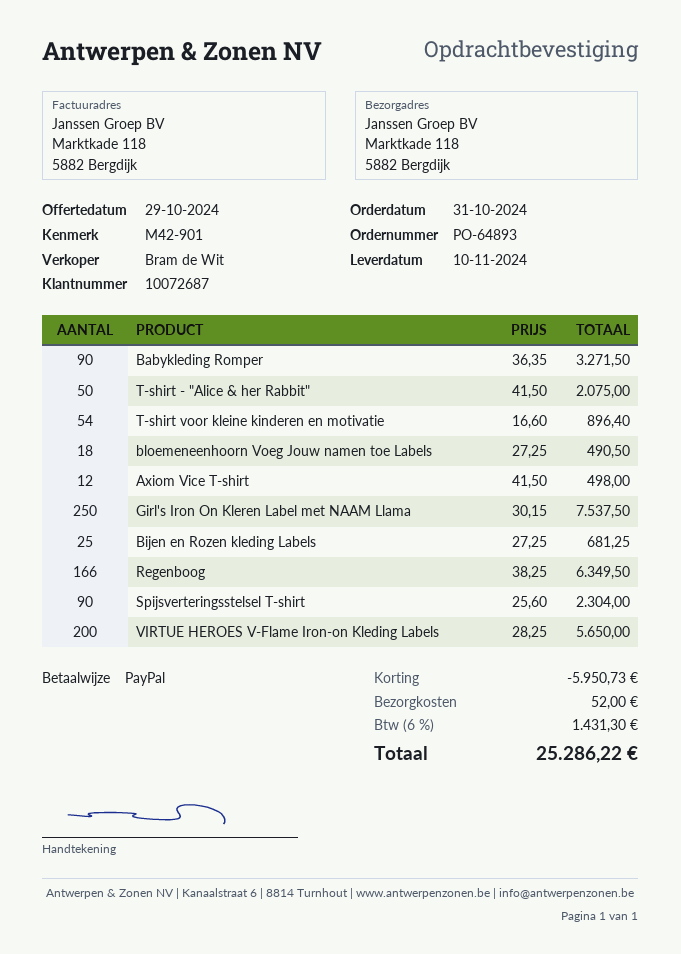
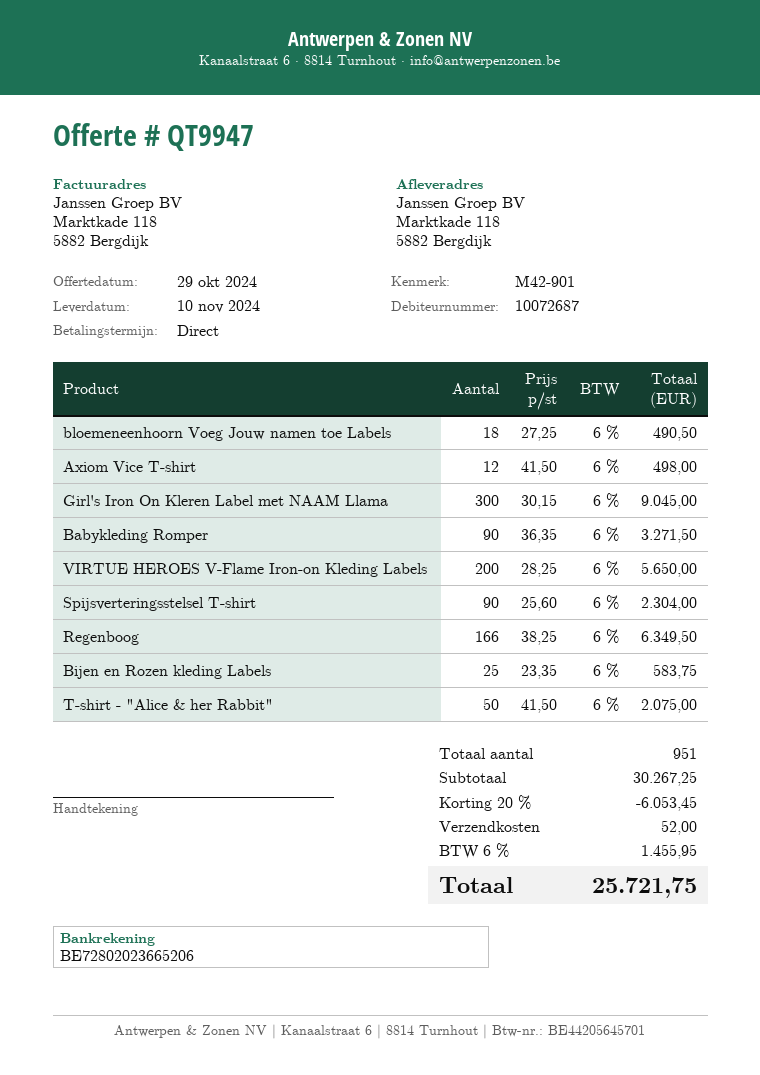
T-shirt voor kleine kinderen en motivatie: 54 x 16.60 = 896.40 -> none
Girl's Iron On Kleren Label met NAAM Llama: 250 x 30.15 = 7537.50 -> 300 x 30.15 = 9045.00
Bijen en Rozen kleding Labels: 25 x 27.25 = 681.25 -> 25 x 23.35 = 583.75
discount: 5950.73 -> 6053.45
tax: 6% = 1431.30 -> 6% = 1455.95
total: 25286.22 -> 25721.75

